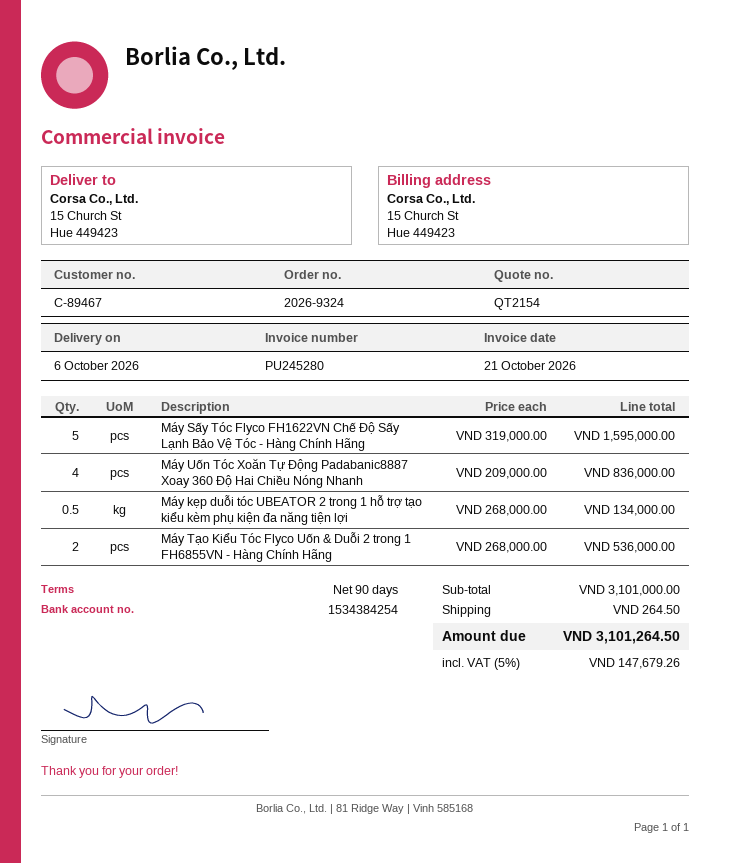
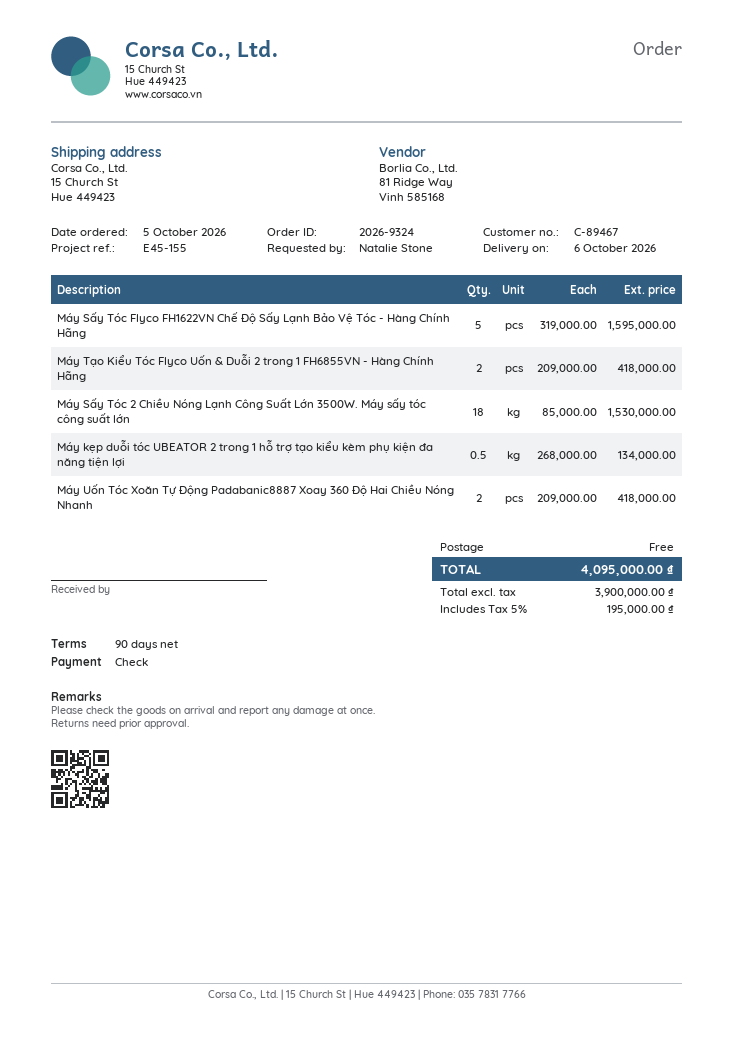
Máy Uốn Tóc Xoăn Tự Động Padabanic8887 Xoay 360 Độ Hai Chiều Nóng Nhanh: 4 x 209000.00 = 836000.00 -> 2 x 209000.00 = 418000.00
Máy Tạo Kiểu Tóc Flyco Uốn & Duỗi 2 trong 1 FH6855VN - Hàng Chính Hãng: 2 x 268000.00 = 536000.00 -> 2 x 209000.00 = 418000.00
Máy Sấy Tóc 2 Chiều Nóng Lạnh Công Suất Lớn 3500W. Máy sấy tóc công suất lớn: none -> 18 x 85000.00 = 1530000.00
shipping: 264.50 -> 0.00
tax: 5% = 147679.26 -> 5% = 195000.00
total: 3101264.50 -> 4095000.00

